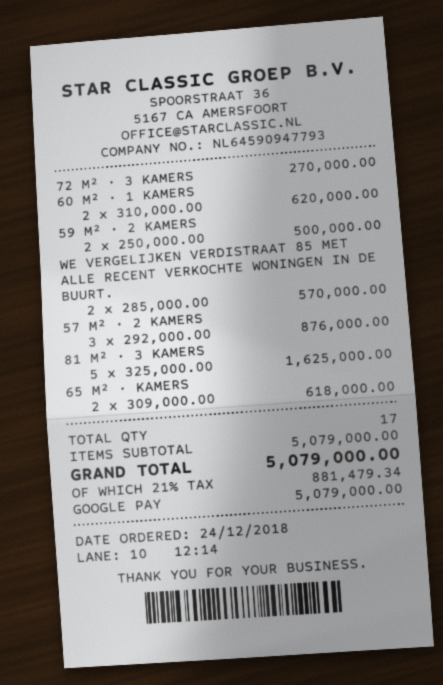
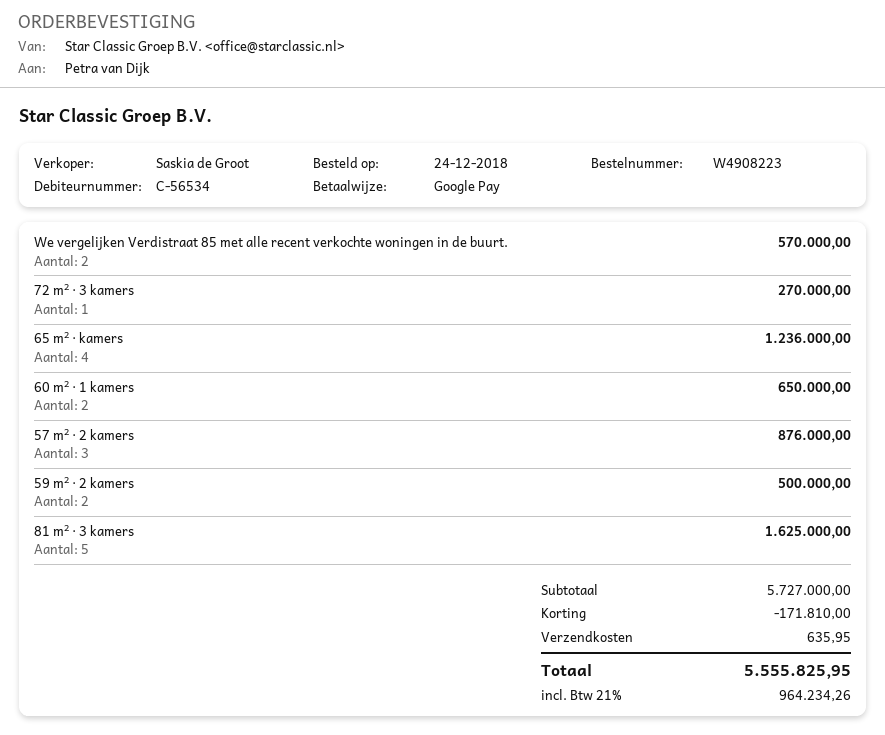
60 M² · 1 KAMERS: 2 for 620000.00 -> 2 for 650000.00
65 M² · KAMERS: 2 for 618000.00 -> 4 for 1236000.00
subtotal: 5079000.00 -> 5727000.00
discount: none -> 171810.00
shipping: none -> 635.95
tax: 21% = 881479.34 -> 21% = 964234.26
total: 5079000.00 -> 5555825.95

